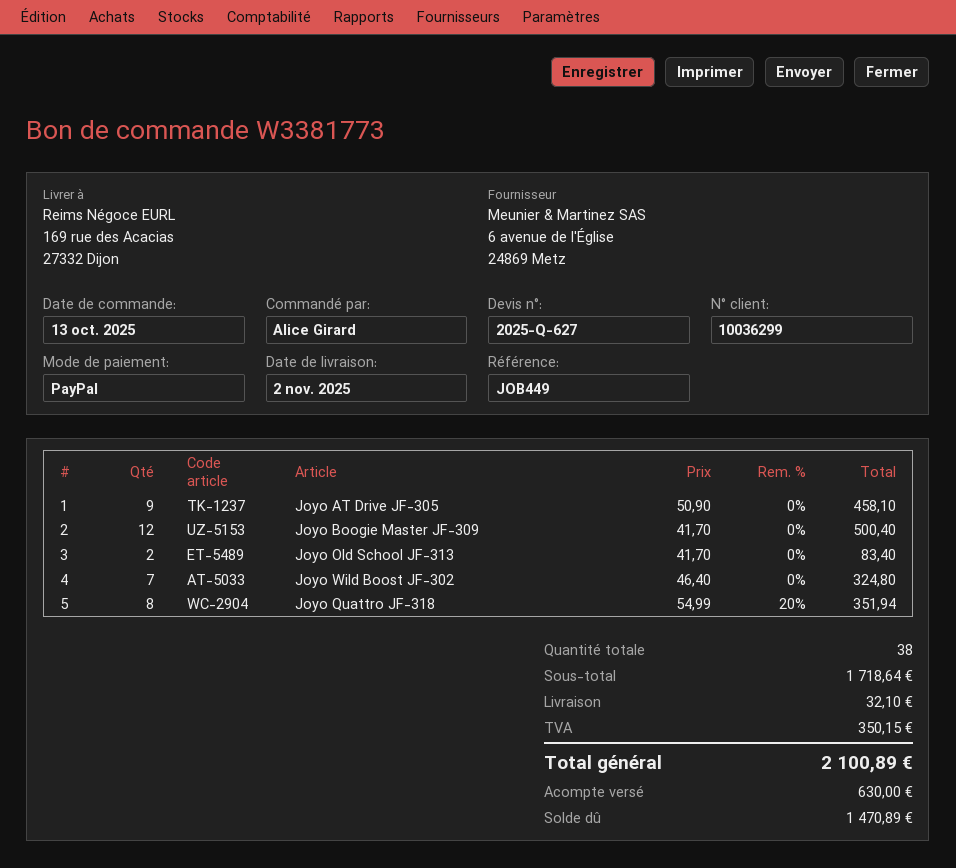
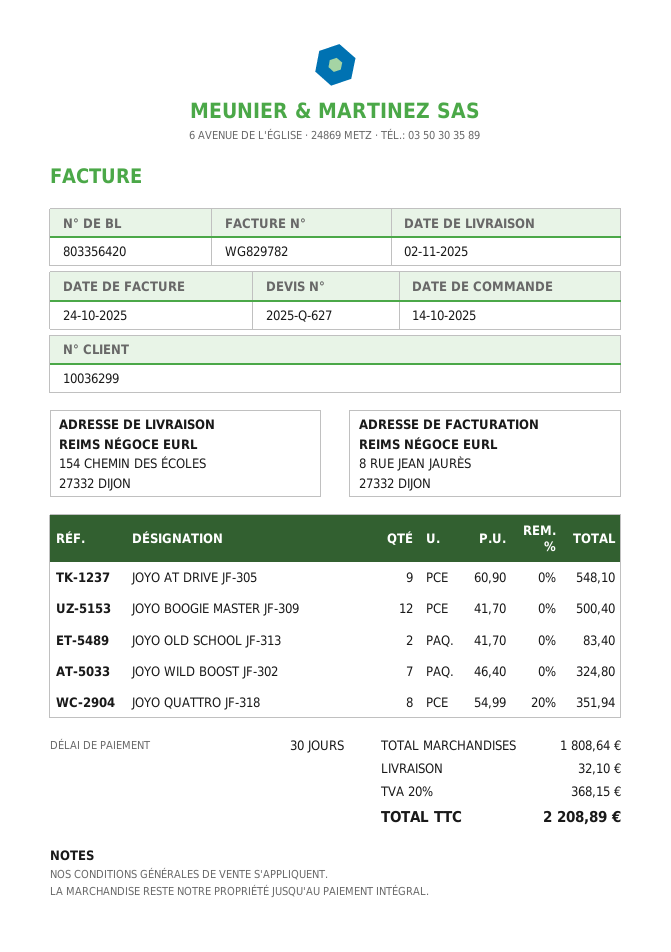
order date: 2025-10-13 -> 2025-10-14
ship to: 169 rue des Acacias, 27332 Dijon -> 154 CHEMIN DES ÉCOLES, 27332 DIJON
Joyo AT Drive JF-305: 9 x 50.90 = 458.10 -> 9 x 60.90 = 548.10
subtotal: 1718.64 -> 1808.64
tax: 350.15 -> 368.15
total: 2100.89 -> 2208.89

